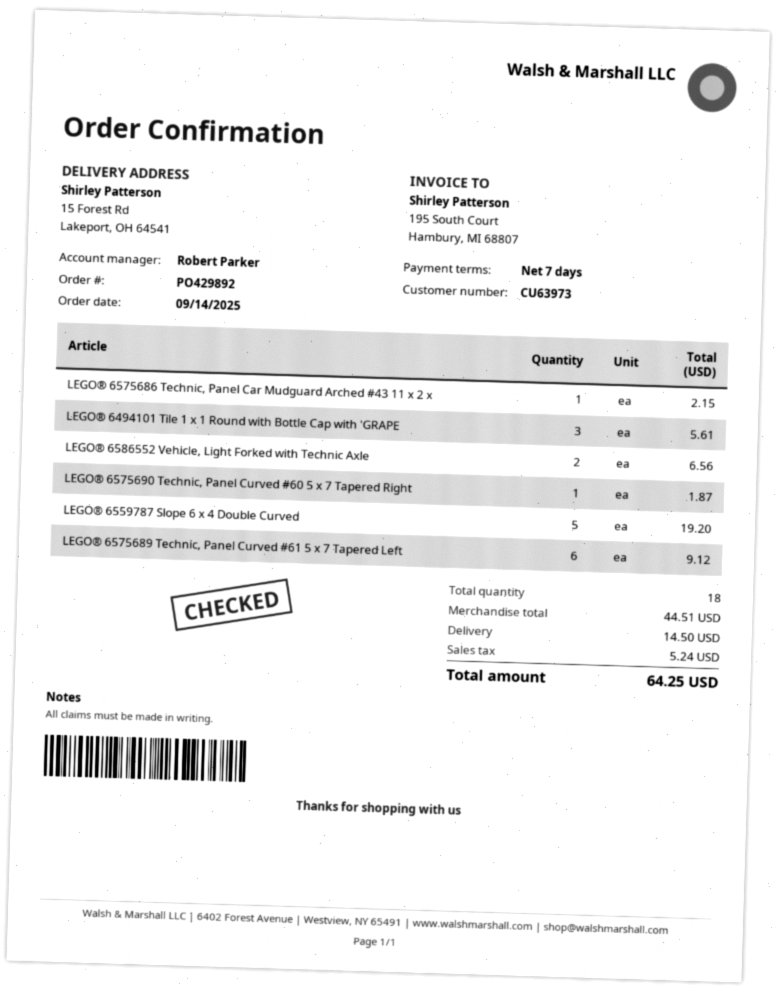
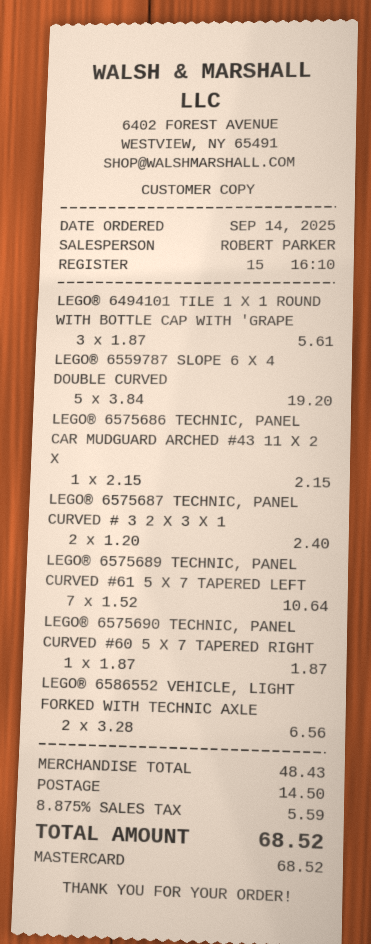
LEGO® 6575689 Technic, Panel Curved #61 5 x 7 Tapered Left: 6 for 9.12 -> 7 for 10.64
LEGO® 6575687 TECHNIC, PANEL CURVED # 3 2 X 3 X 1: none -> 2 for 2.40
subtotal: 44.51 -> 48.43
tax: 5.24 -> 5.59
total: 64.25 -> 68.52

